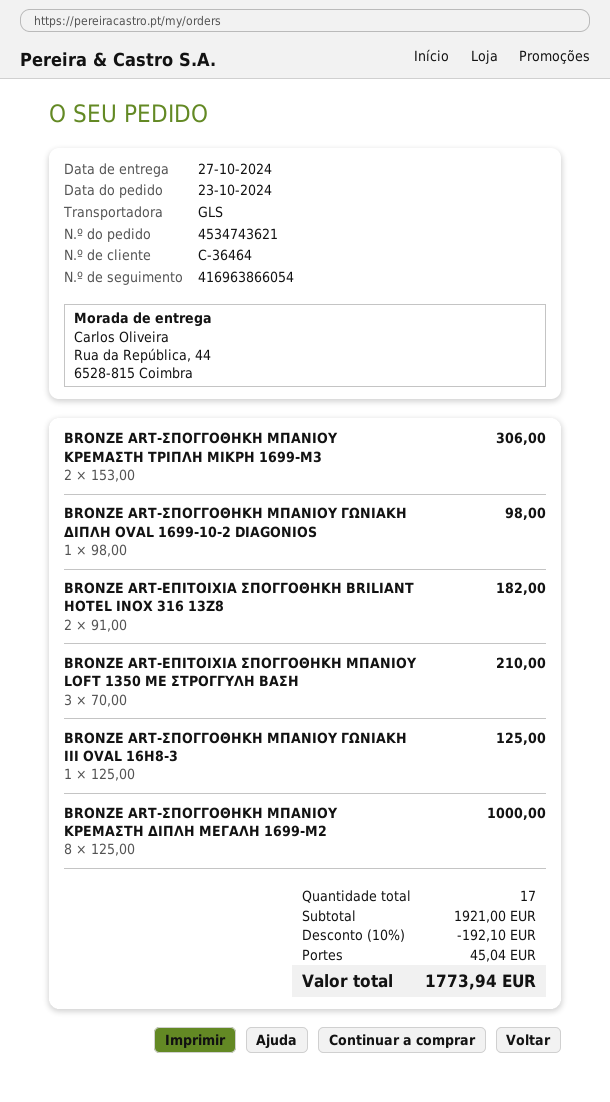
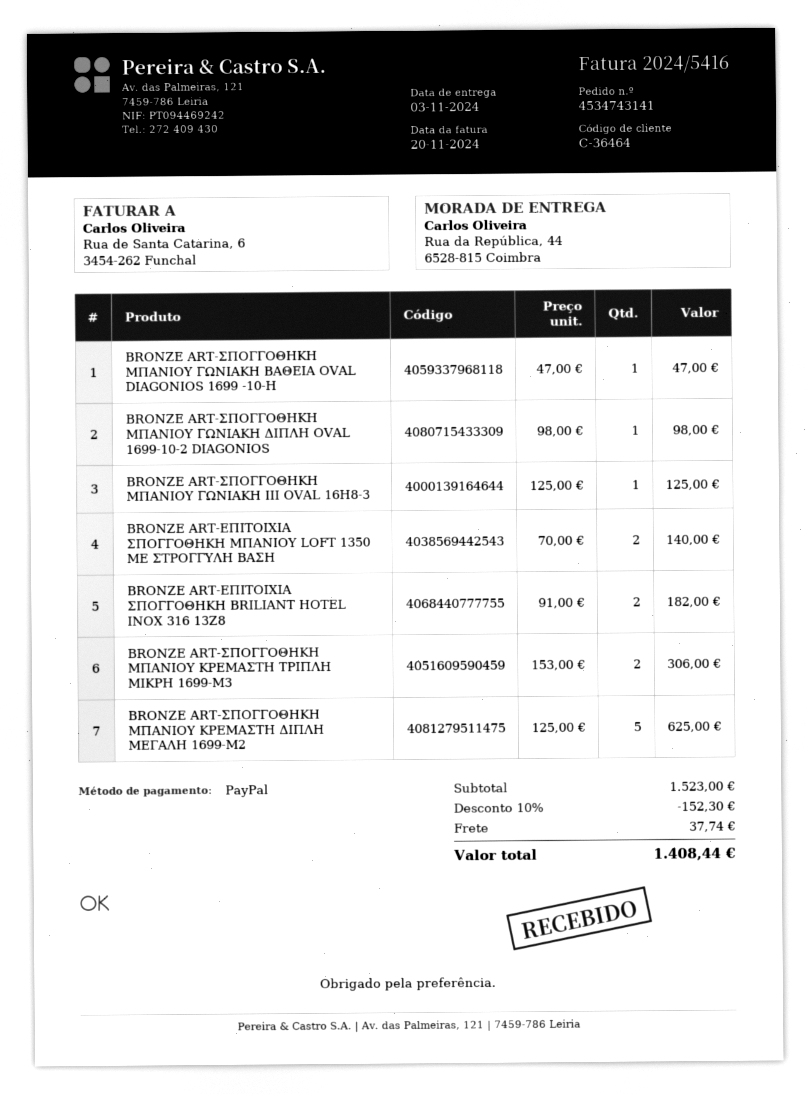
order number: 4534743621 -> 4534743141
delivery date: 2024-10-27 -> 2024-11-03
BRONZE ART-ΕΠΙΤΟΙΧΙΑ ΣΠΟΓΓΟΘΗΚΗ ΜΠΑΝΙΟΥ LOFT 1350 ΜΕ ΣΤΡΟΓΓΥΛΗ ΒΑΣΗ: 3 x 70.00 = 210.00 -> 2 x 70.00 = 140.00
BRONZE ART-ΣΠΟΓΓΟΘΗΚΗ ΜΠΑΝΙΟΥ ΚΡΕΜΑΣΤΗ ΔΙΠΛΗ ΜΕΓΑΛΗ 1699-M2: 8 x 125.00 = 1000.00 -> 5 x 125.00 = 625.00
BRONZE ART-ΣΠΟΓΓΟΘΗΚΗ ΜΠΑΝΙΟΥ ΓΩΝΙΑΚΗ ΒΑΘΕΙΑ OVAL DIAGONIOS 1699 -10-H: none -> 1 x 47.00 = 47.00
subtotal: 1921.00 -> 1523.00
discount: 10% = 192.10 -> 10% = 152.30
shipping: 45.04 -> 37.74
total: 1773.94 -> 1408.44

